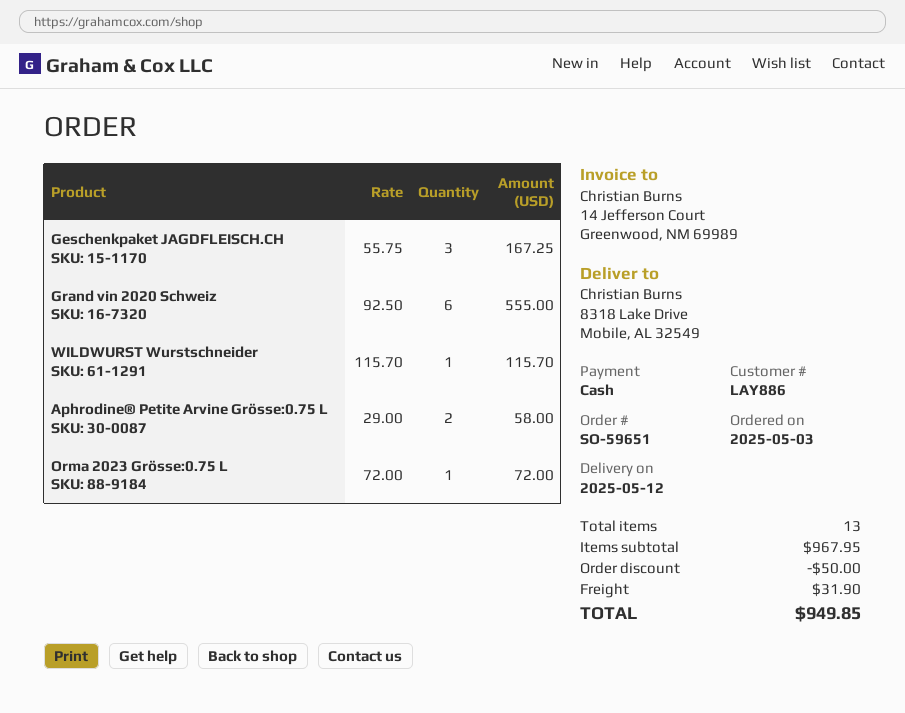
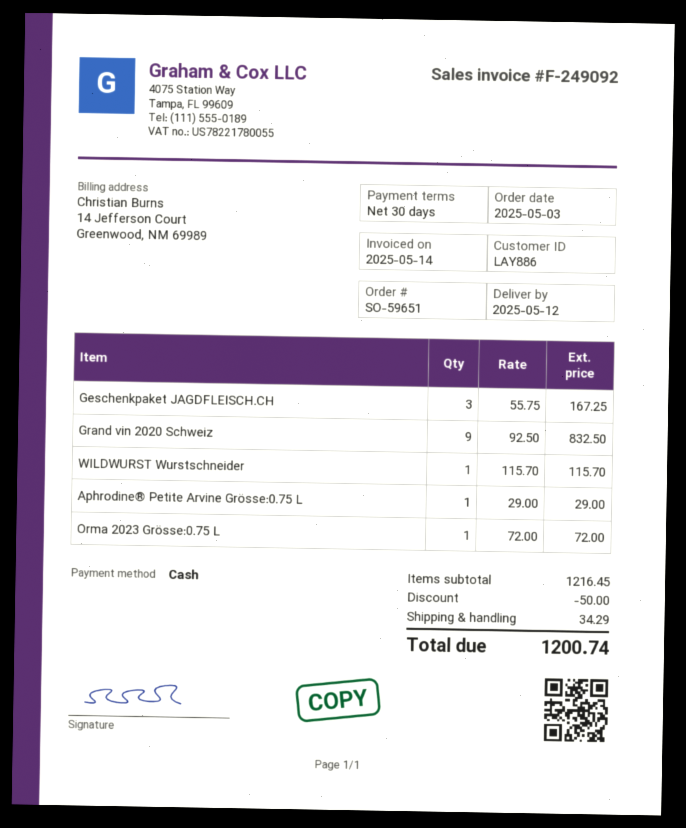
Grand vin 2020 Schweiz: 6 x 92.50 = 555.00 -> 9 x 92.50 = 832.50
Aphrodine® Petite Arvine Grösse:0.75 L: 2 x 29.00 = 58.00 -> 1 x 29.00 = 29.00
subtotal: 967.95 -> 1216.45
shipping: 31.90 -> 34.29
total: 949.85 -> 1200.74

